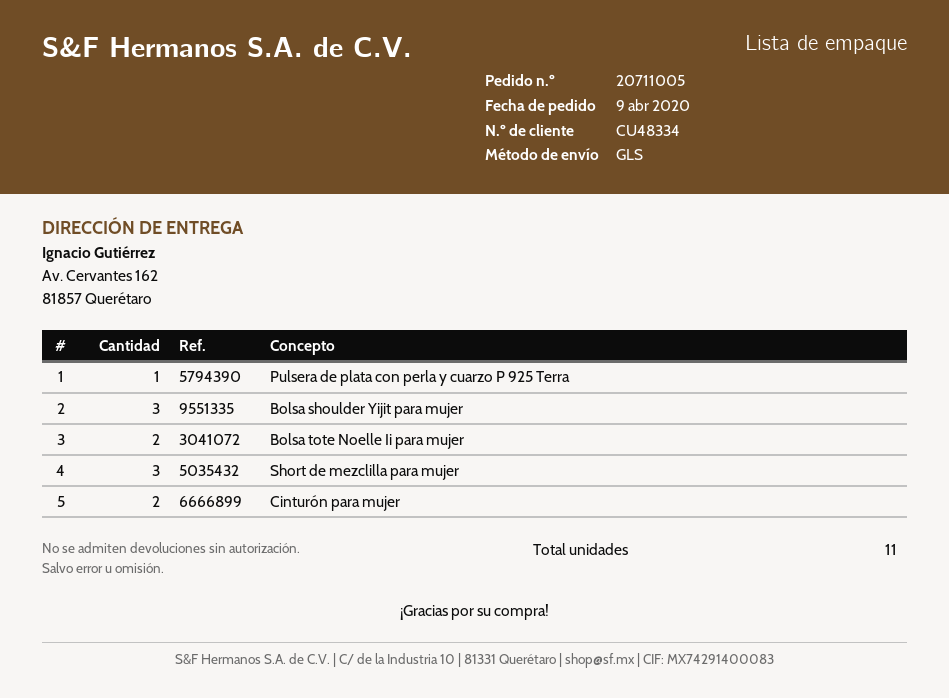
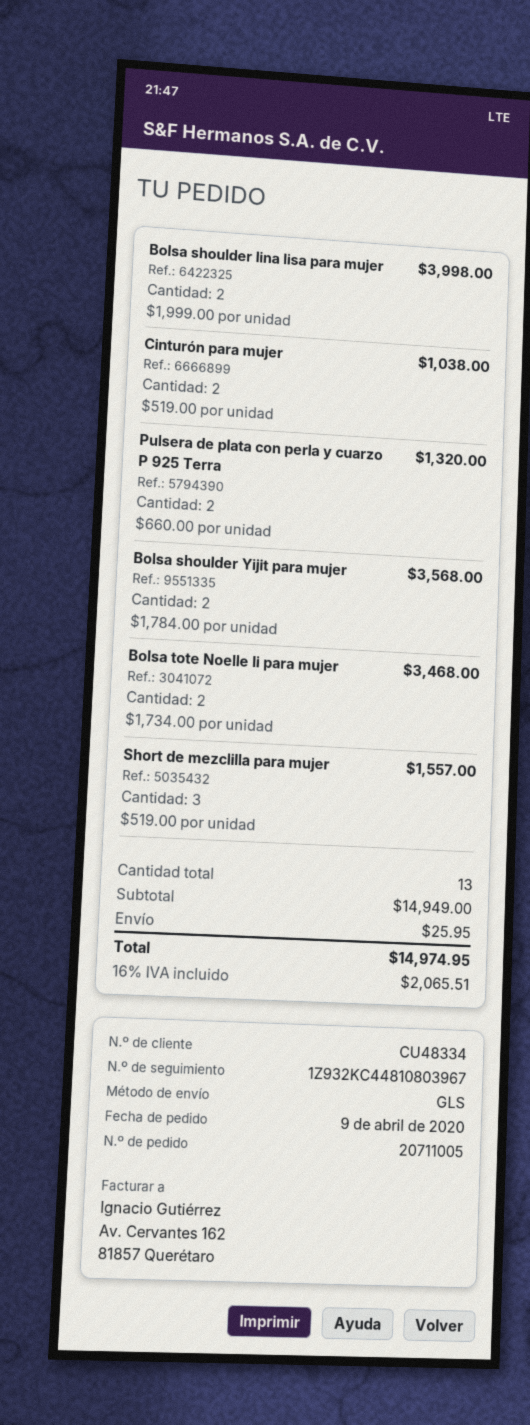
Pulsera de plata con perla y cuarzo P 925 Terra: 1 -> 2
Bolsa shoulder Yijit para mujer: 3 -> 2
Bolsa shoulder lina lisa para mujer: none -> 2
total quantity: 11 -> 13

